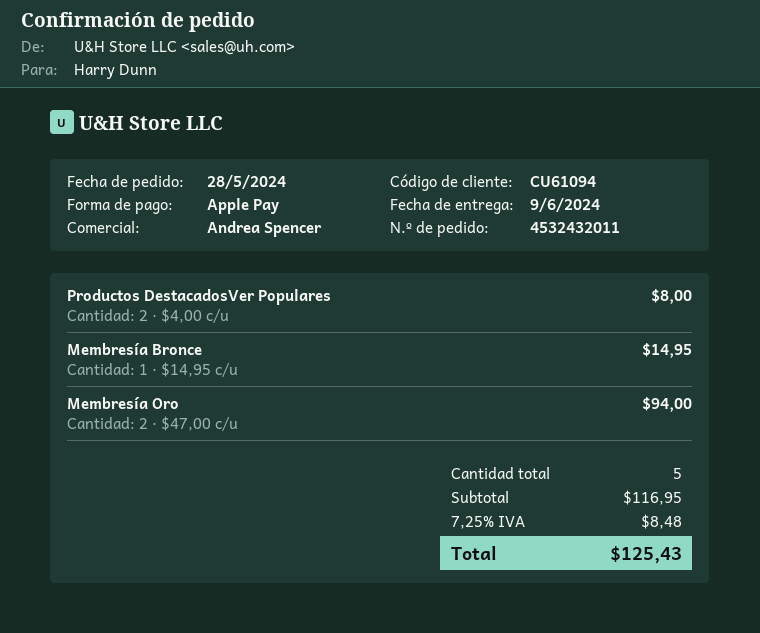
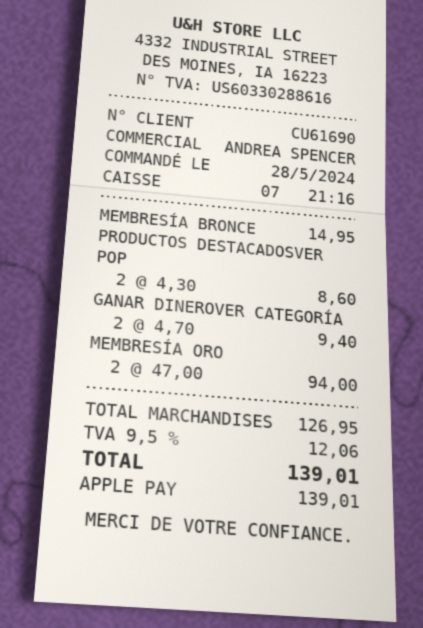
customer number: CU61094 -> CU61690
Productos DestacadosVer Populares: 2 x 4.00 = 8.00 -> 2 x 4.30 = 8.60
GANAR DINEROVER CATEGORÍA: none -> 2 x 4.70 = 9.40
subtotal: 116.95 -> 126.95
tax: 7.25% = 8.48 -> 9.5% = 12.06
total: 125.43 -> 139.01

